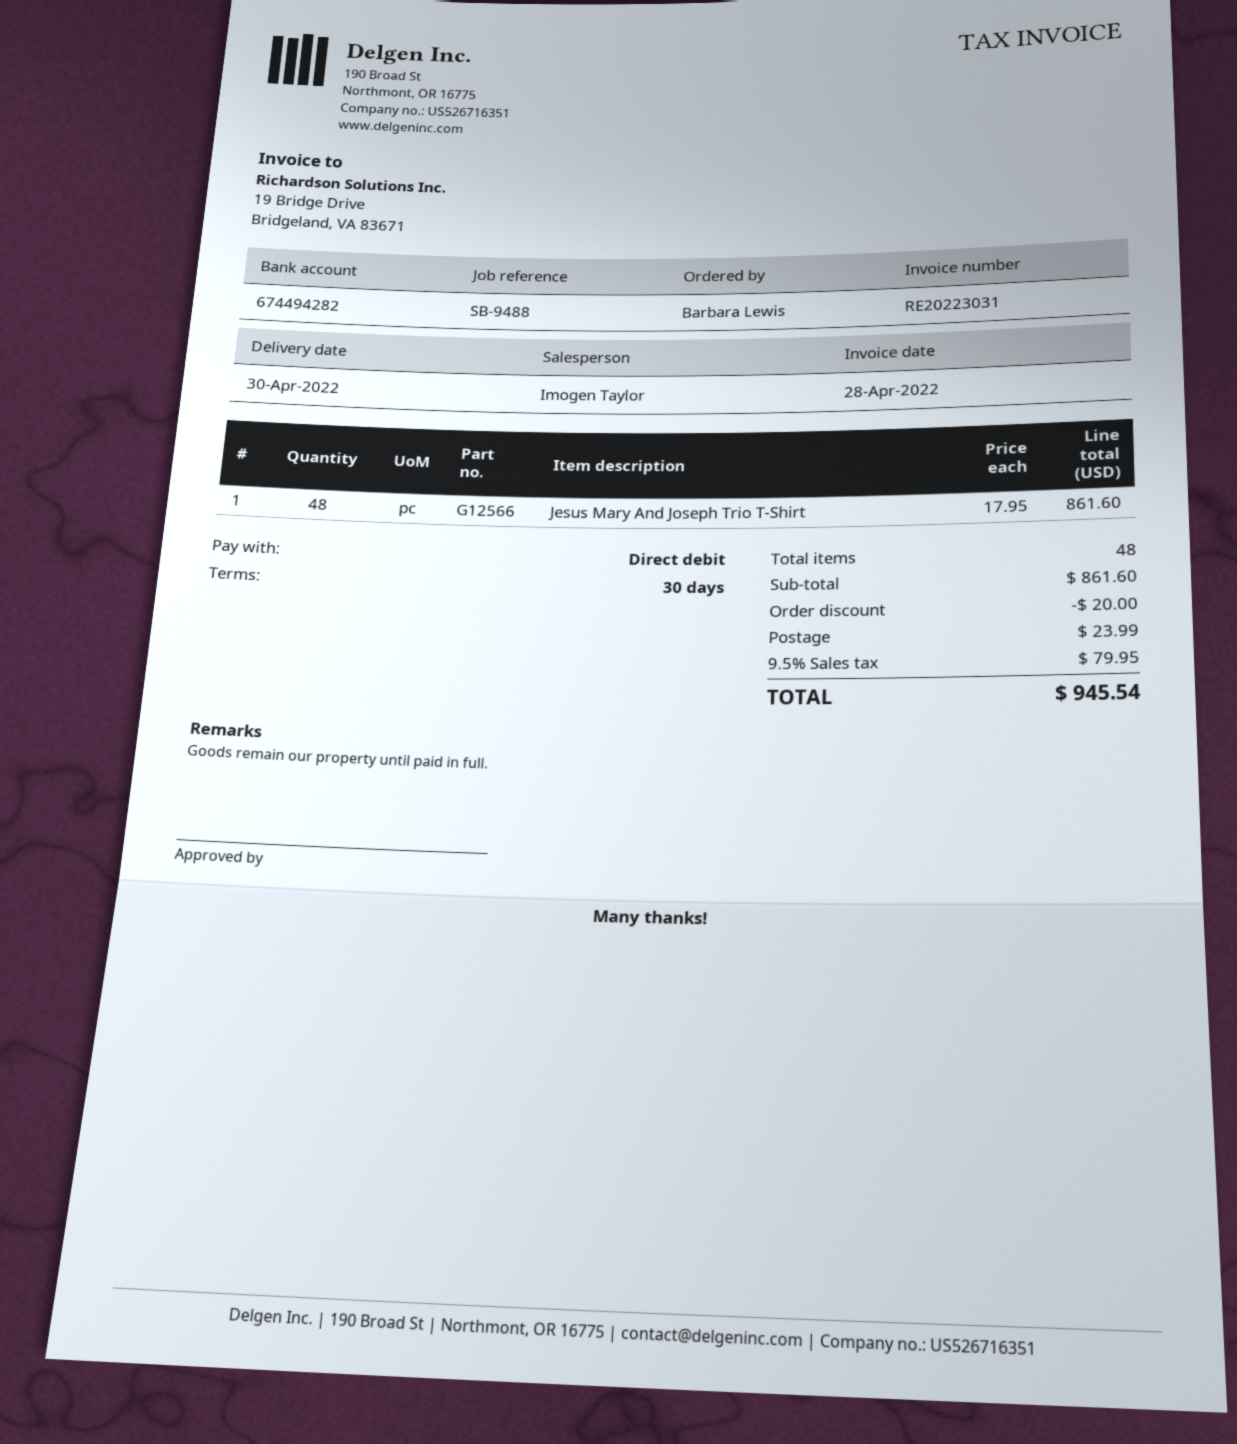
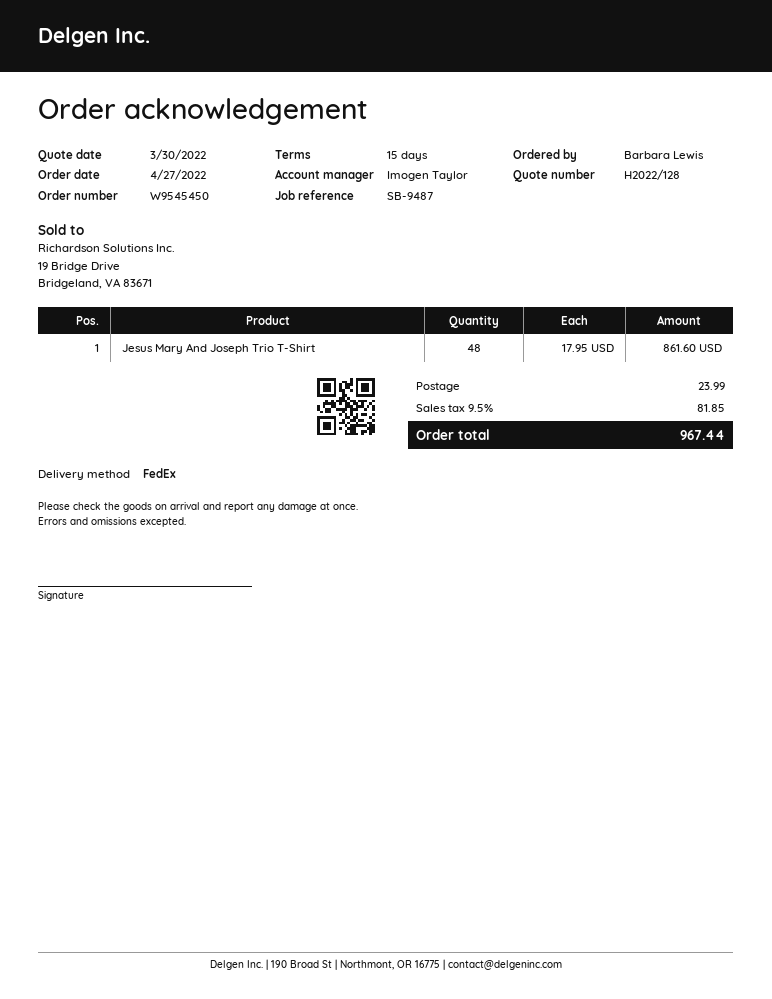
payment terms: 30 days -> 15 days
reference: SB-9488 -> SB-9487
discount: 20.00 -> none
tax: 9.5% = 79.95 -> 9.5% = 81.85
total: 945.54 -> 967.44

